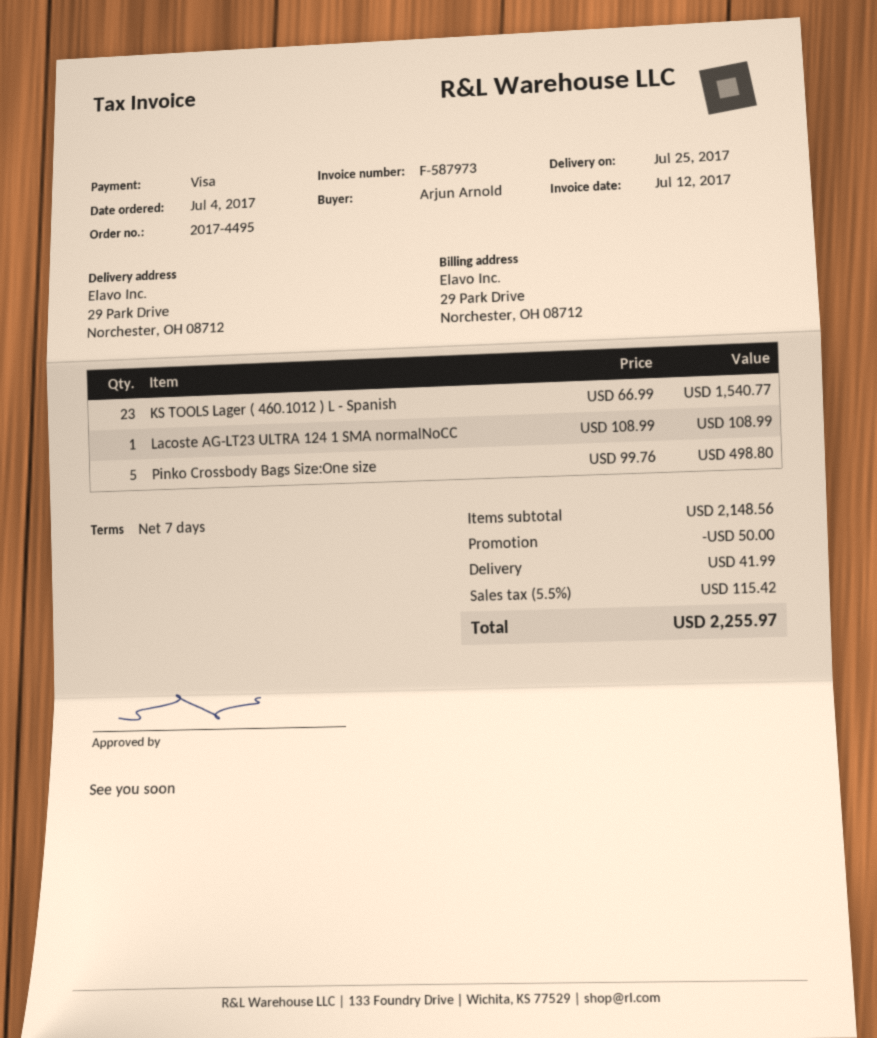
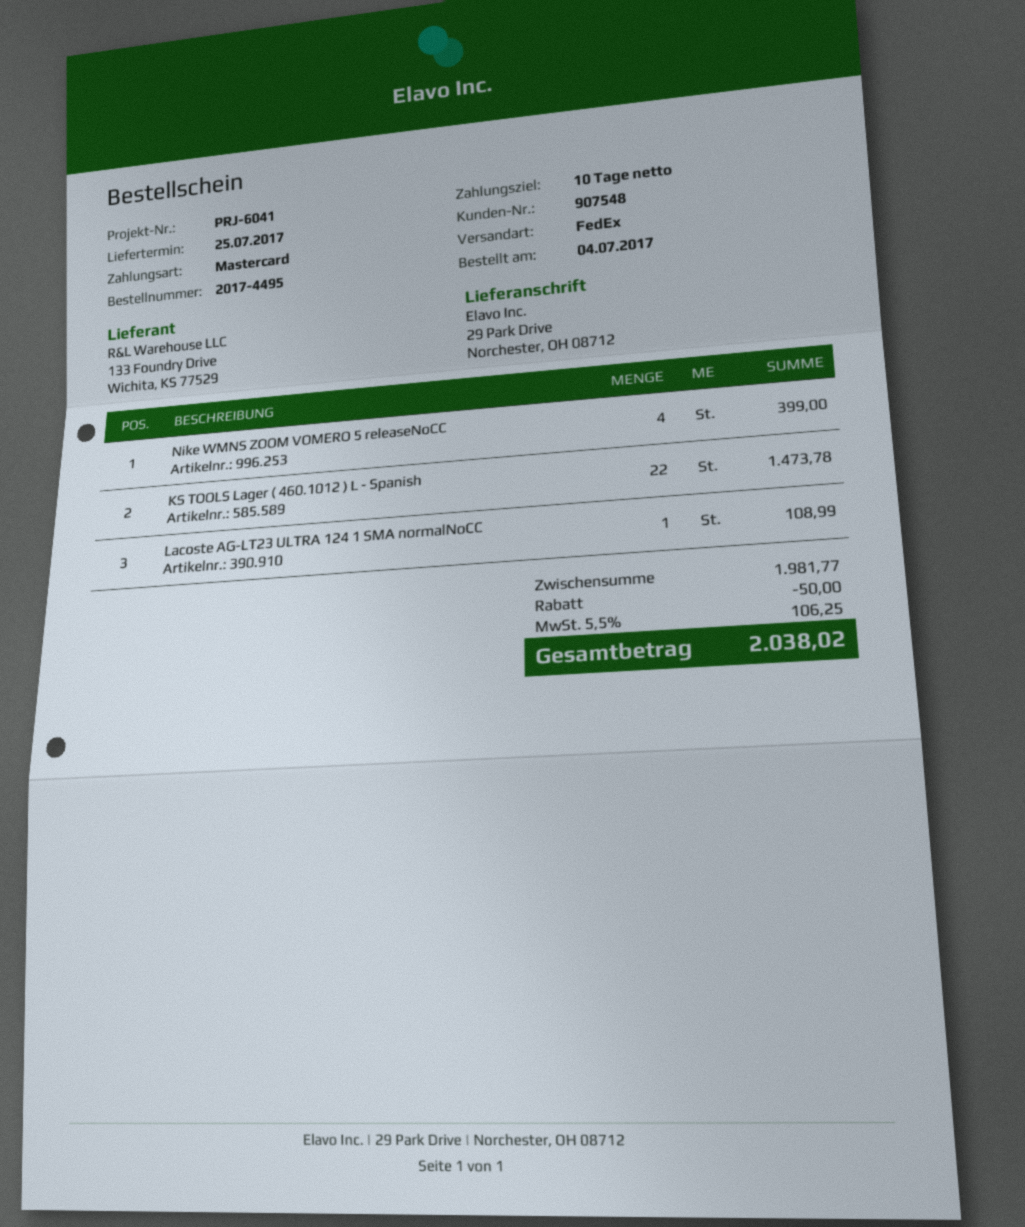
payment terms: 7 days -> 10 days
payment method: Visa -> Mastercard
KS TOOLS Lager ( 460.1012 ) L - Spanish: 23 for 1540.77 -> 22 for 1473.78
Pinko Crossbody Bags Size:One size: 5 for 498.80 -> none
Nike WMNS ZOOM VOMERO 5 releaseNoCC: none -> 4 for 399.00
subtotal: 2148.56 -> 1981.77
shipping: 41.99 -> none
tax: 5.5% = 115.42 -> 5.5% = 106.25
total: 2255.97 -> 2038.02

